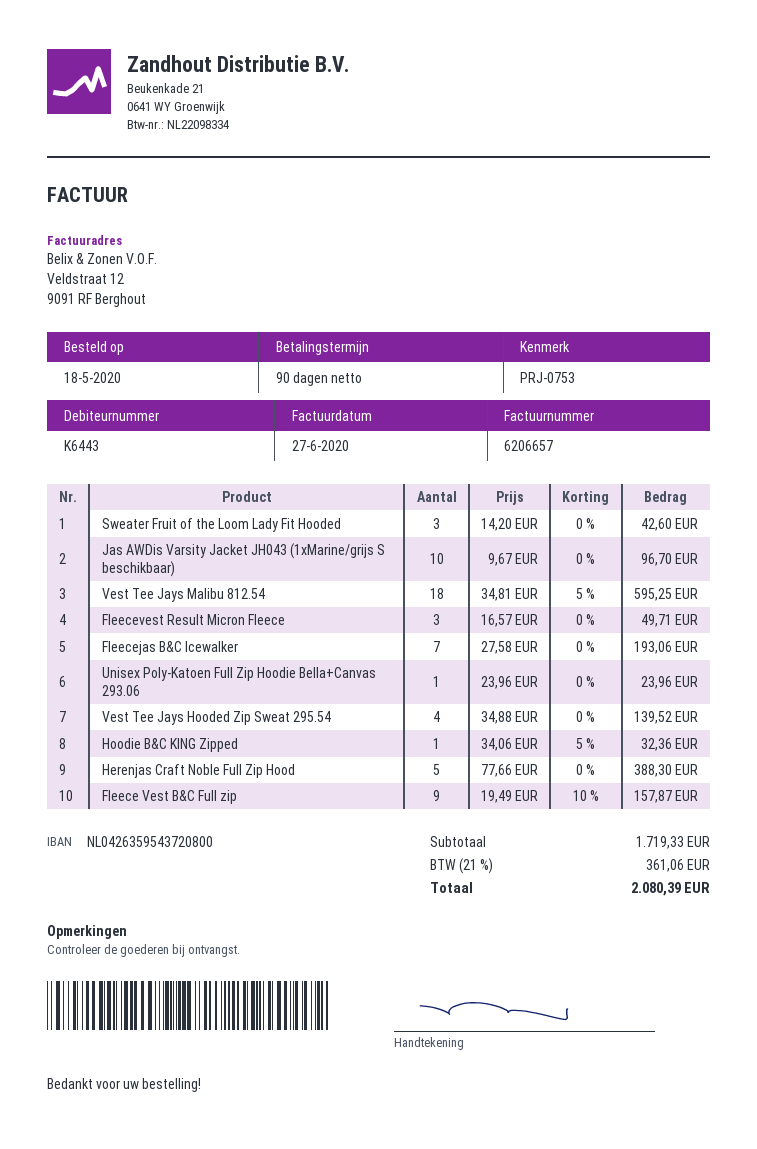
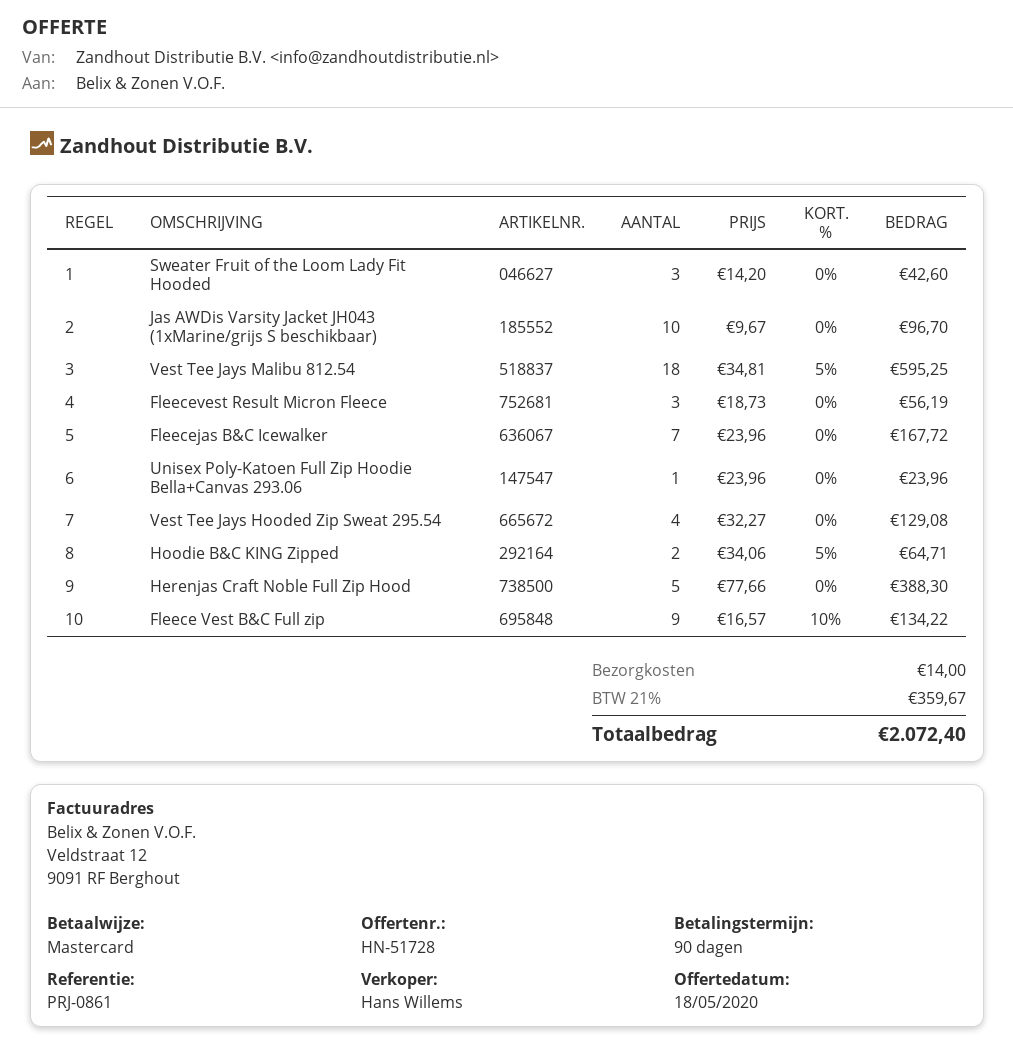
reference: PRJ-0753 -> PRJ-0861
Fleecevest Result Micron Fleece: 3 x 16.57 = 49.71 -> 3 x 18.73 = 56.19
Fleecejas B&C Icewalker: 7 x 27.58 = 193.06 -> 7 x 23.96 = 167.72
Vest Tee Jays Hooded Zip Sweat 295.54: 4 x 34.88 = 139.52 -> 4 x 32.27 = 129.08
Hoodie B&C KING Zipped: 1 x 34.06 - 5% = 32.36 -> 2 x 34.06 - 5% = 64.71
Fleece Vest B&C Full zip: 9 x 19.49 - 10% = 157.87 -> 9 x 16.57 - 10% = 134.22
shipping: none -> 14.00
tax: 21% = 361.06 -> 21% = 359.67
total: 2080.39 -> 2072.40

